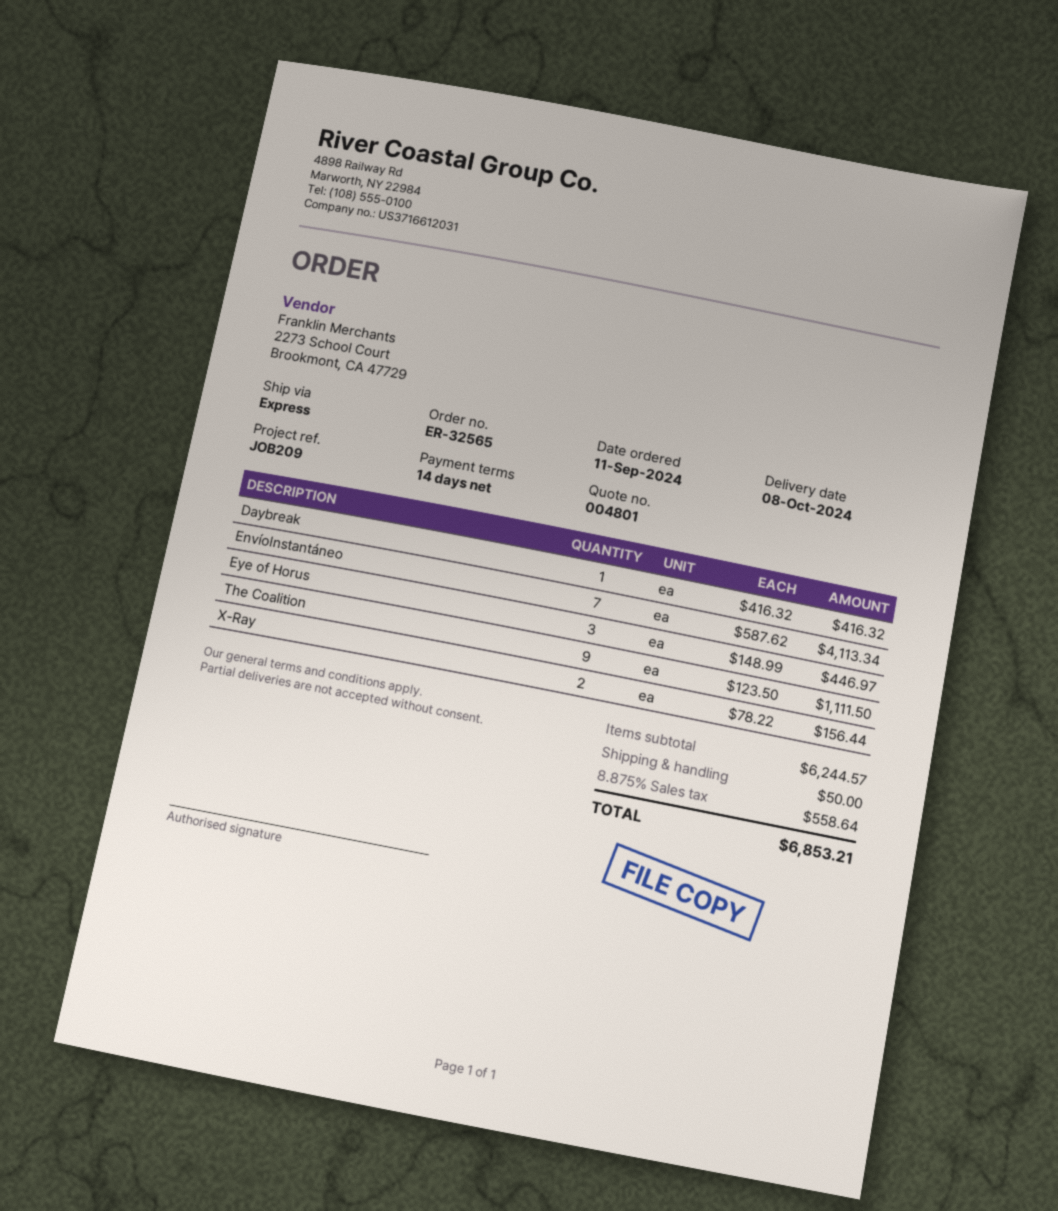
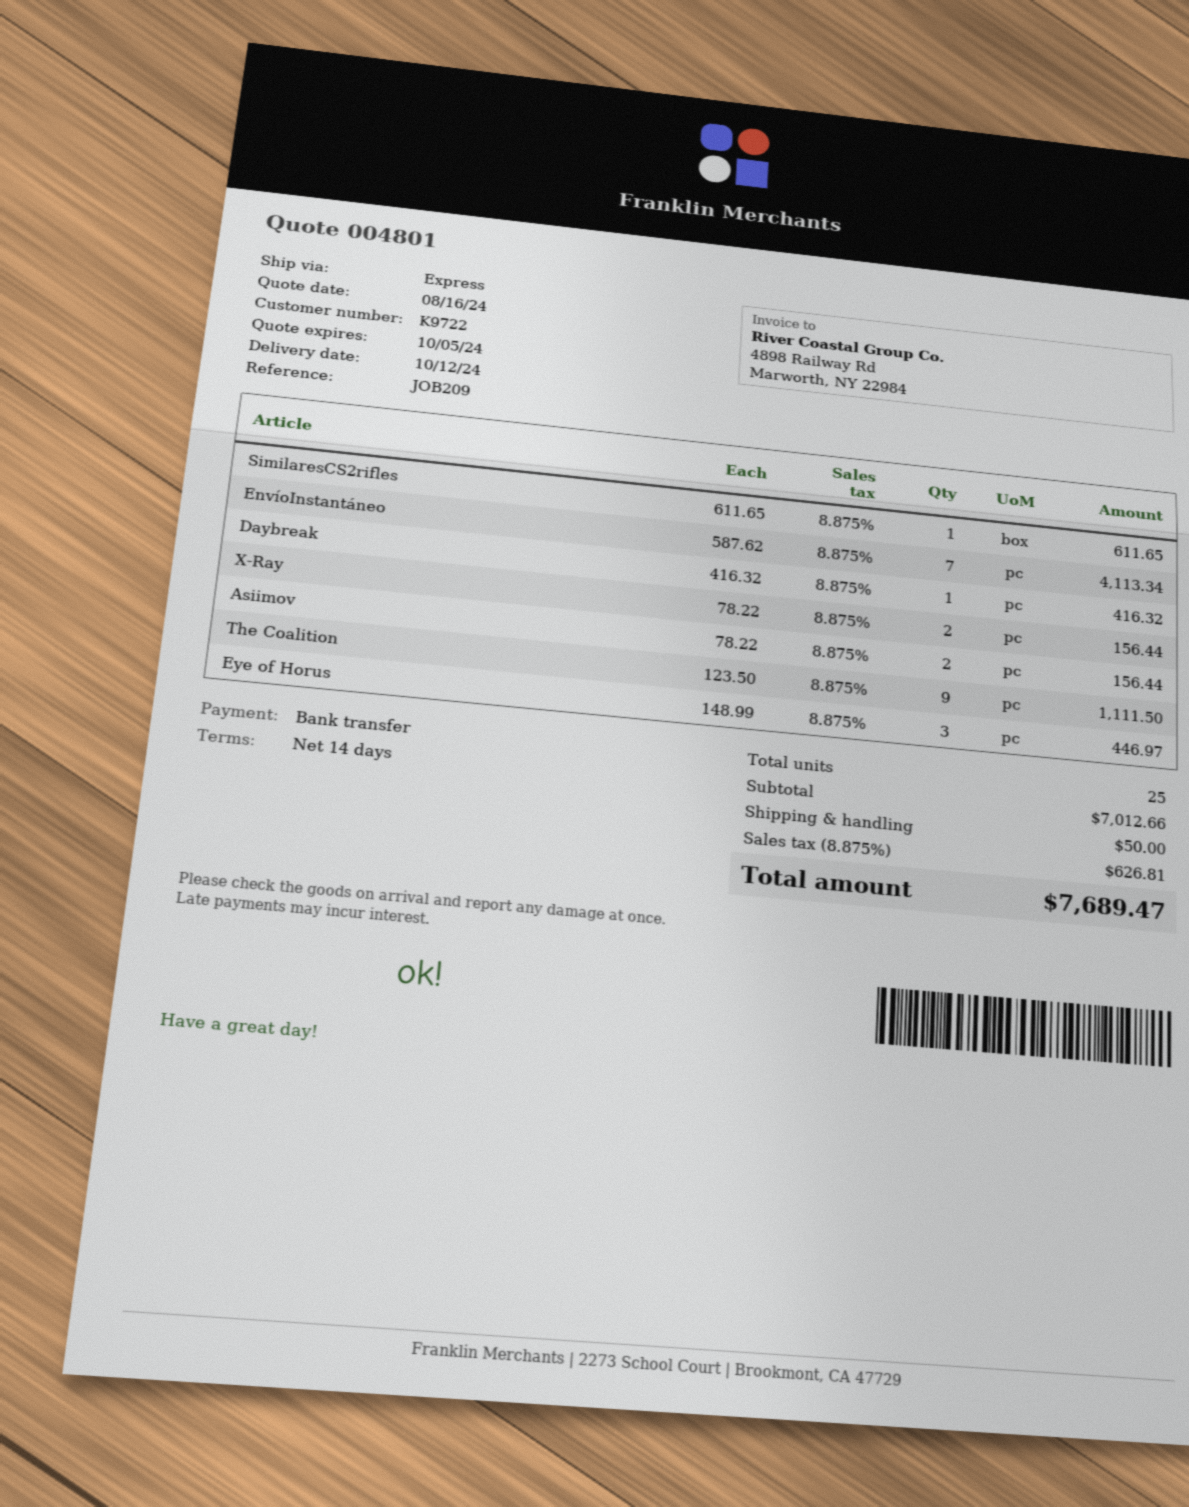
delivery date: 2024-10-08 -> 2024-10-12
SimilaresCS2rifles: none -> 1 x 611.65 = 611.65
Asiimov: none -> 2 x 78.22 = 156.44
subtotal: 6244.57 -> 7012.66
tax: 8.875% = 558.64 -> 8.875% = 626.81
total: 6853.21 -> 7689.47

